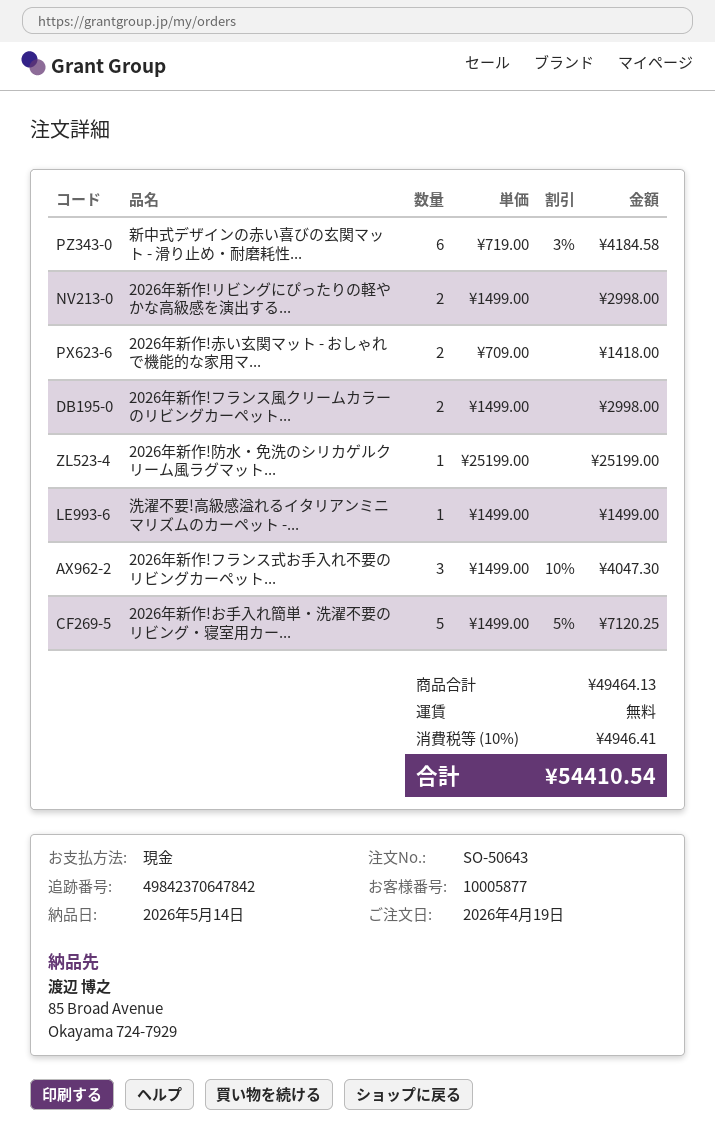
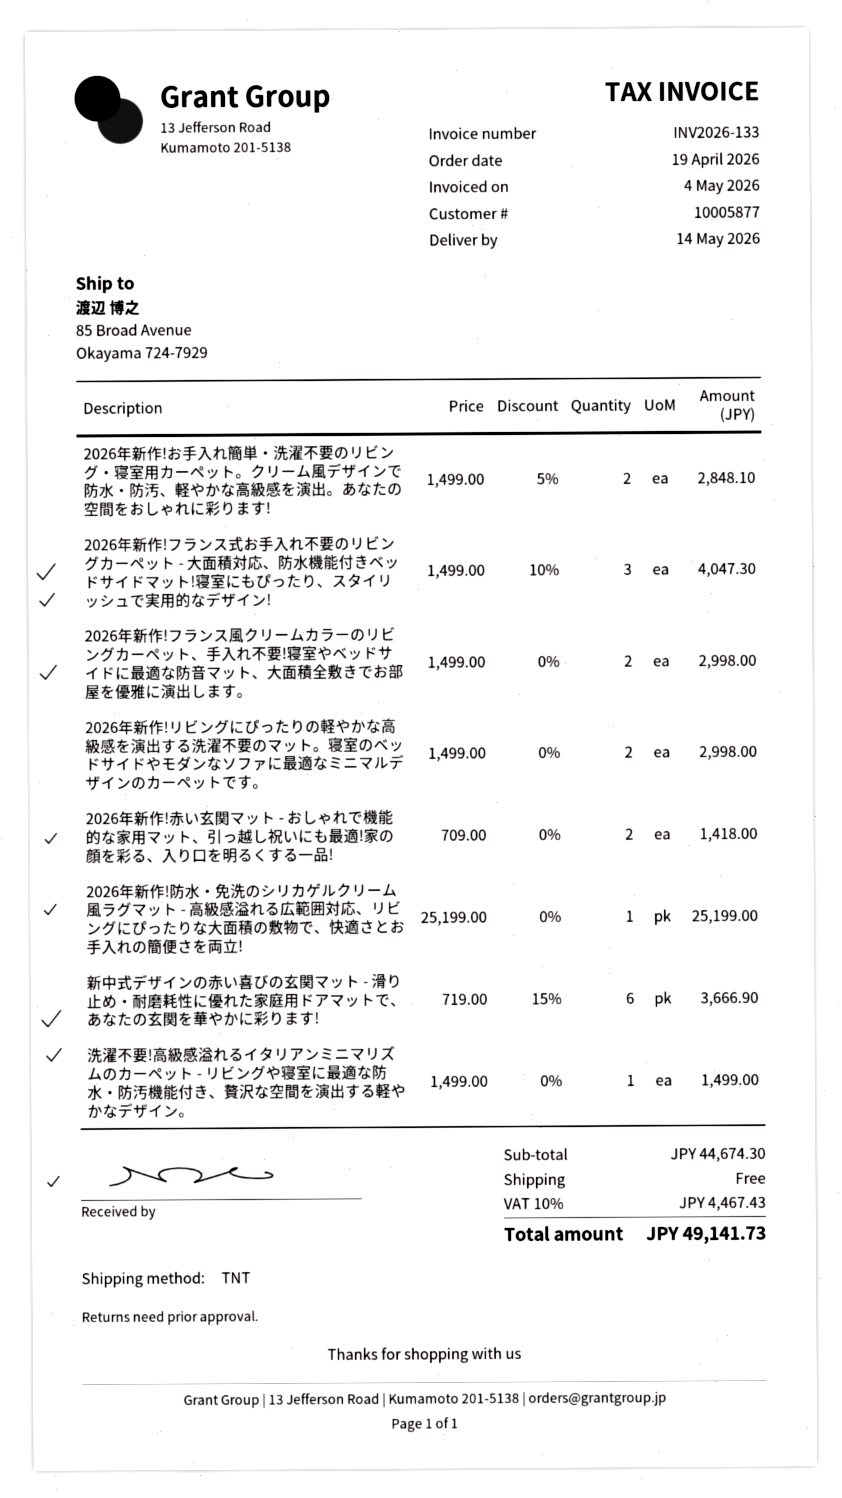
新中式デザインの赤い喜びの玄関マット - 滑り止め・耐磨耗性...: 6 x 719.00 - 3% = 4184.58 -> 6 x 719.00 - 15% = 3666.90
2026年新作!お手入れ簡単・洗濯不要のリビング・寝室用カー...: 5 x 1499.00 - 5% = 7120.25 -> 2 x 1499.00 - 5% = 2848.10
subtotal: 49464.13 -> 44674.30
tax: 10% = 4946.41 -> 10% = 4467.43
total: 54410.54 -> 49141.73

